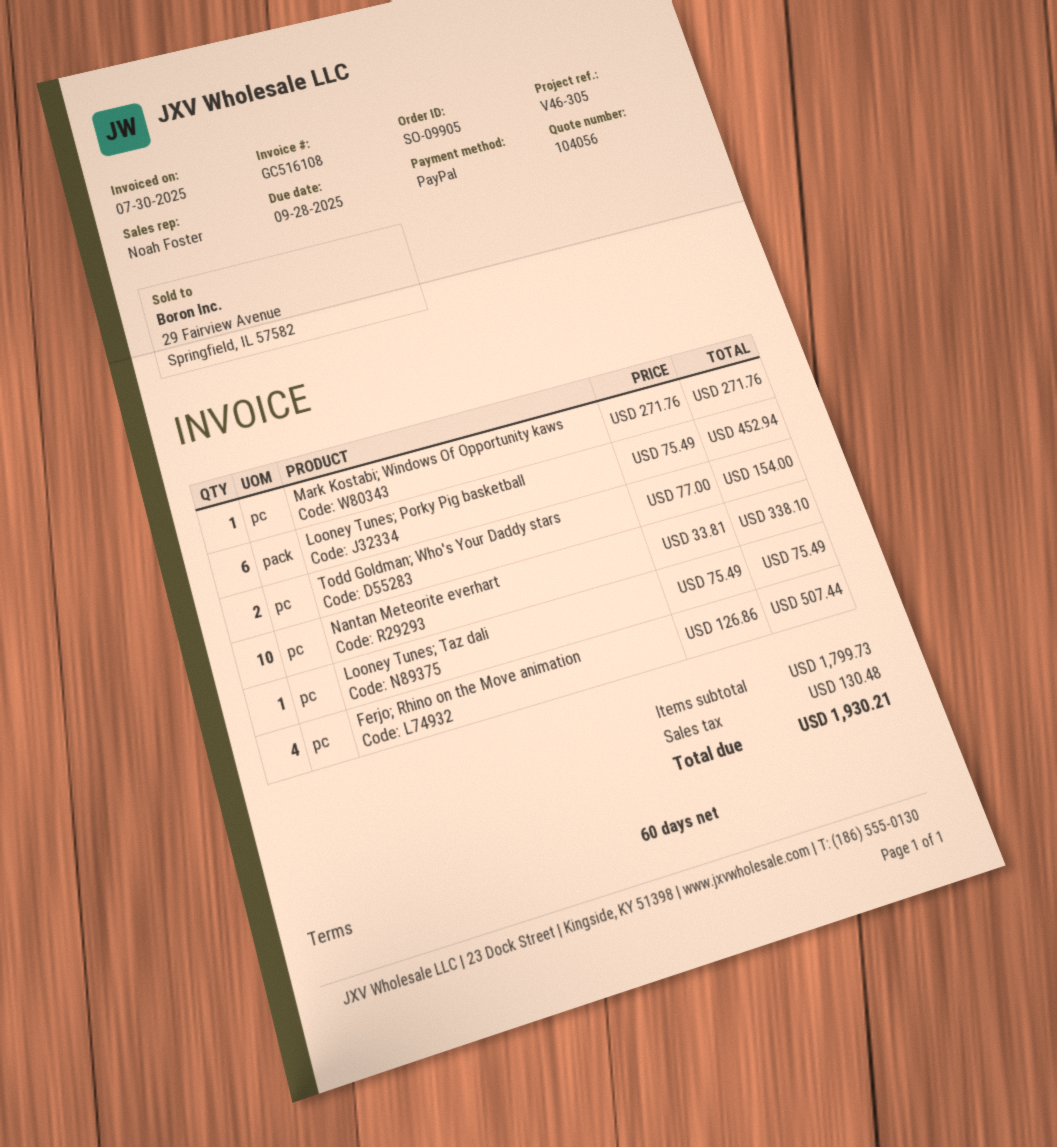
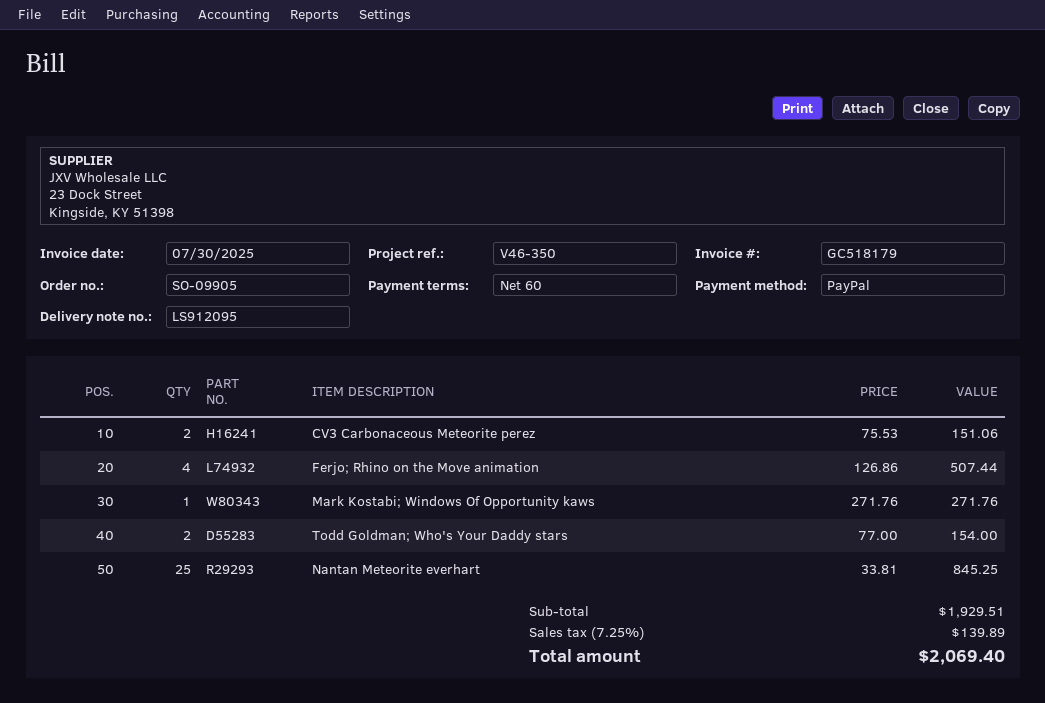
invoice number: GC516108 -> GC518179
reference: V46-305 -> V46-350
Looney Tunes; Porky Pig basketball: 6 x 75.49 = 452.94 -> none
Nantan Meteorite everhart: 10 x 33.81 = 338.10 -> 25 x 33.81 = 845.25
Looney Tunes; Taz dali: 1 x 75.49 = 75.49 -> none
CV3 Carbonaceous Meteorite perez: none -> 2 x 75.53 = 151.06
subtotal: 1799.73 -> 1929.51
tax: 130.48 -> 139.89
total: 1930.21 -> 2069.40

